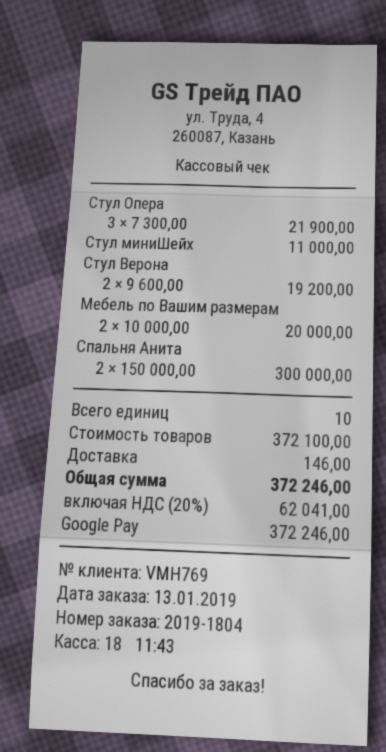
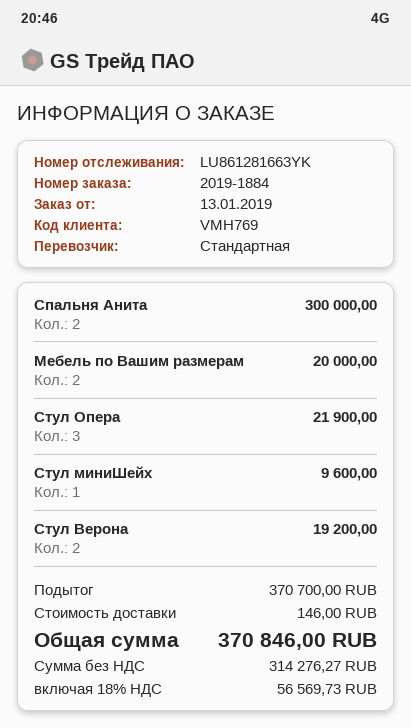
order number: 2019-1804 -> 2019-1884
Стул миниШейх: 1 for 11000.00 -> 1 for 9600.00
subtotal: 372100.00 -> 370700.00
tax: 20% = 62041.00 -> 18% = 56569.73
total: 372246.00 -> 370846.00

